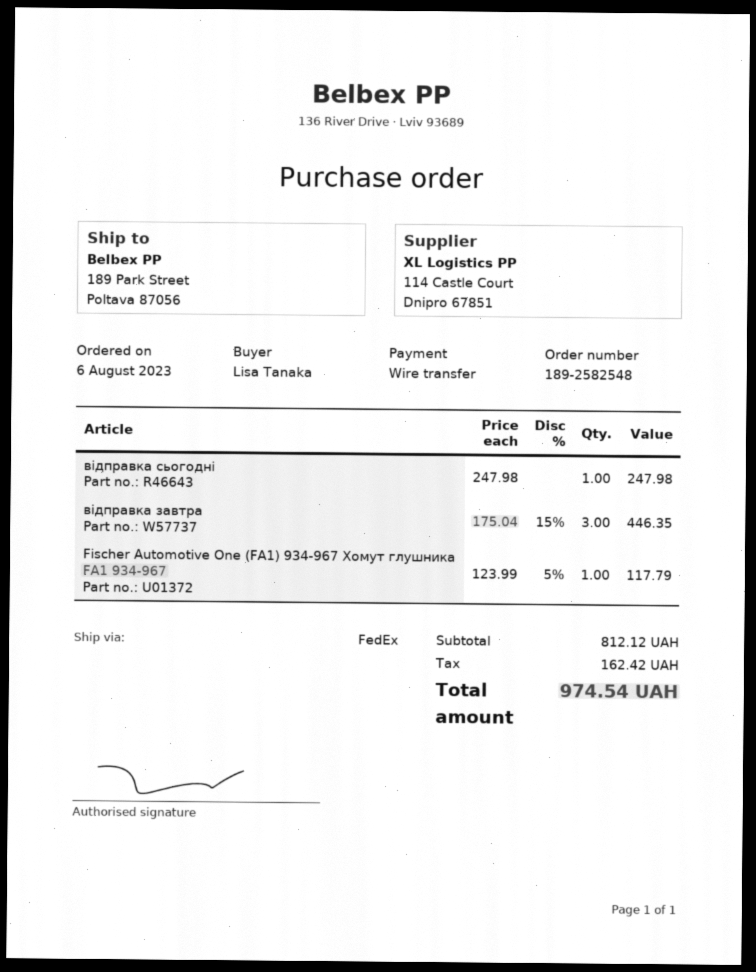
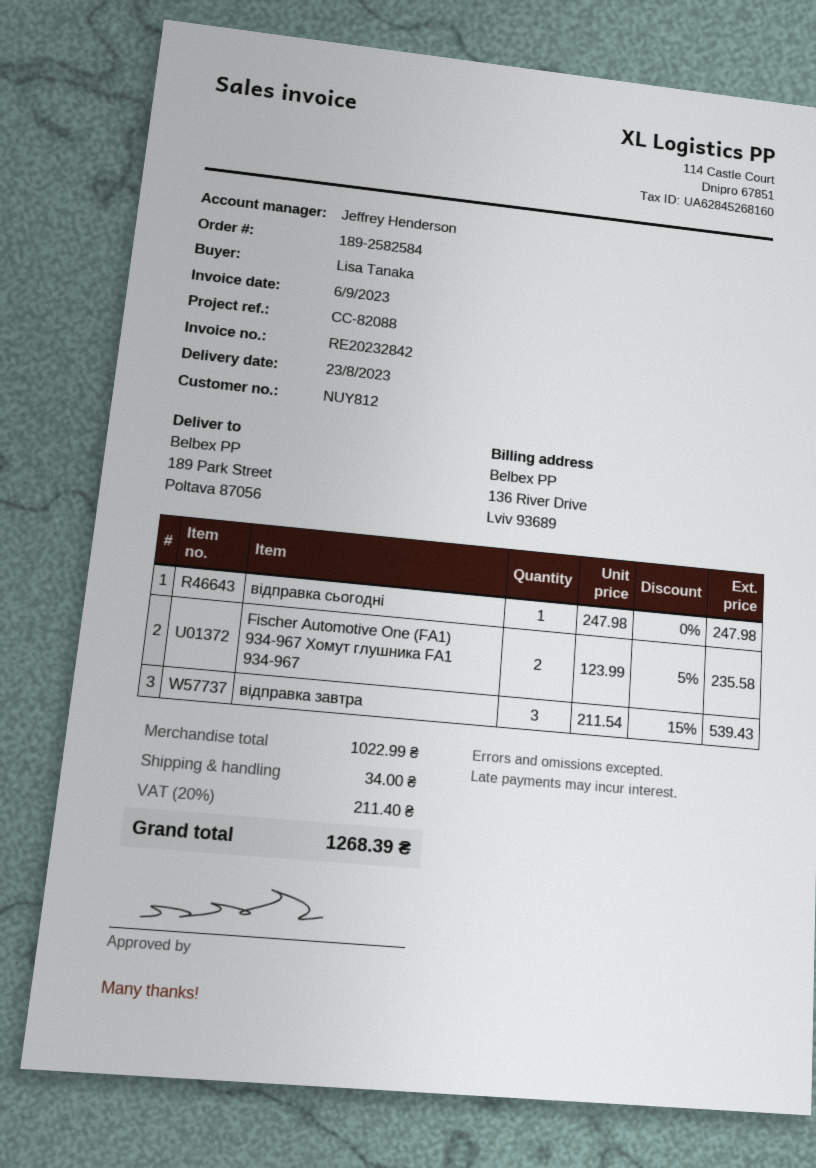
order number: 189-2582548 -> 189-2582584
відправка завтра: 3 x 175.04 - 15% = 446.35 -> 3 x 211.54 - 15% = 539.43
Fischer Automotive One (FA1) 934-967 Хомут глушника FA1 934-967: 1 x 123.99 - 5% = 117.79 -> 2 x 123.99 - 5% = 235.58
subtotal: 812.12 -> 1022.99
shipping: none -> 34.00
tax: 162.42 -> 211.40
total: 974.54 -> 1268.39

